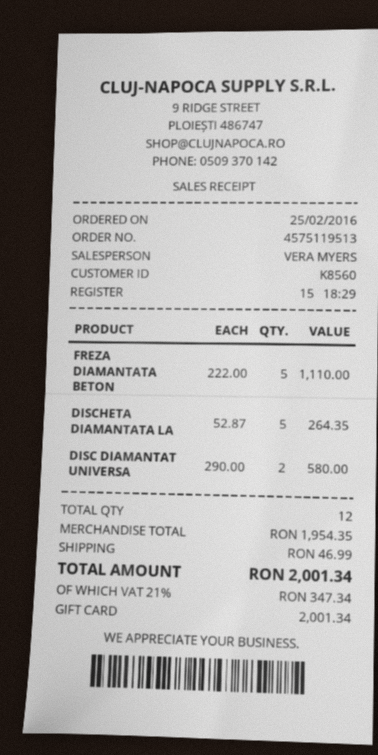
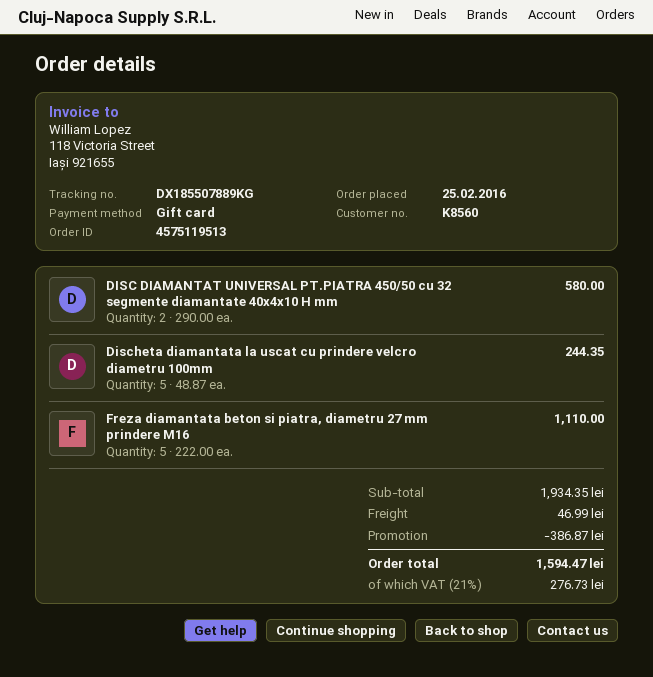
DISCHETA DIAMANTATA LA: 5 x 52.87 = 264.35 -> 5 x 48.87 = 244.35
subtotal: 1954.35 -> 1934.35
discount: none -> 386.87
tax: 21% = 347.34 -> 21% = 276.73
total: 2001.34 -> 1594.47

